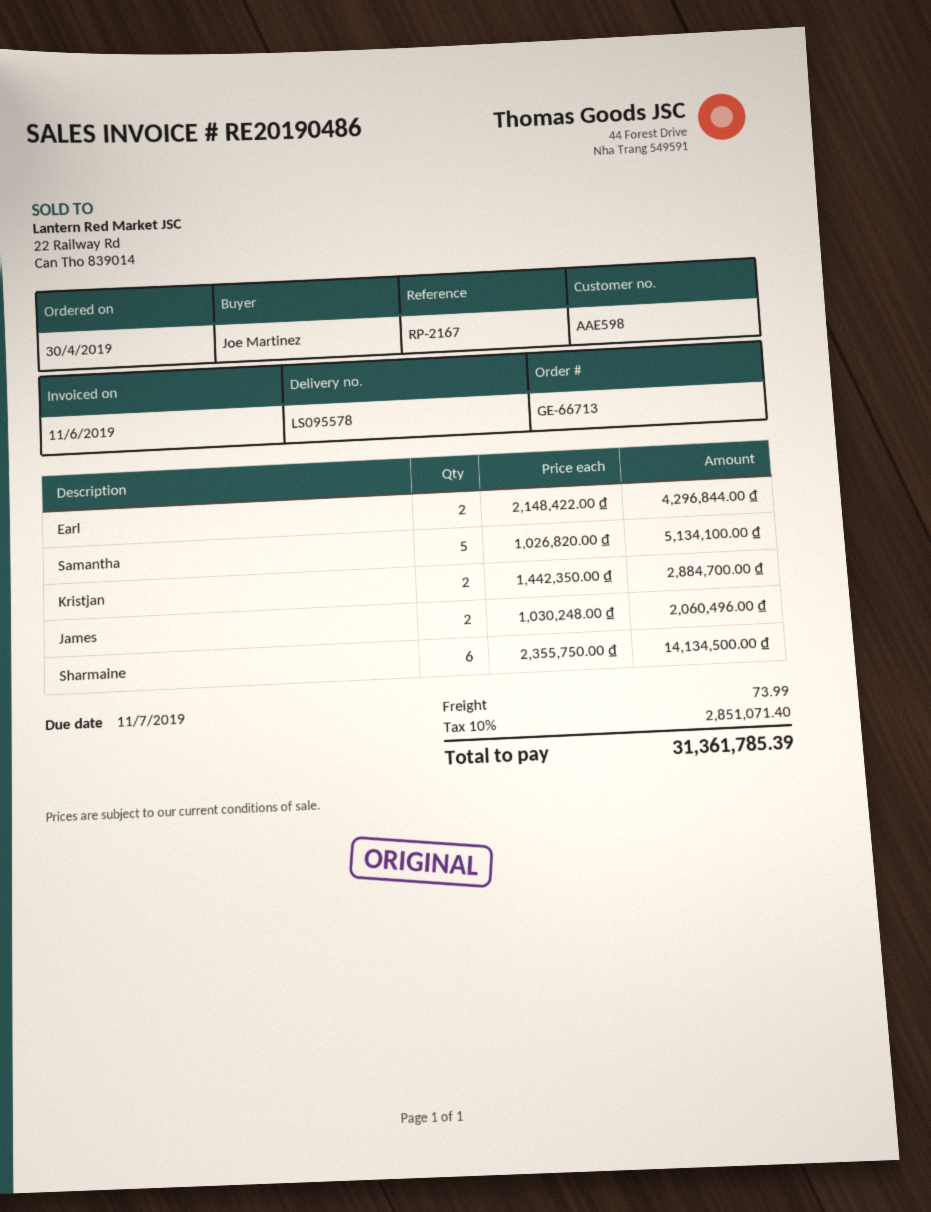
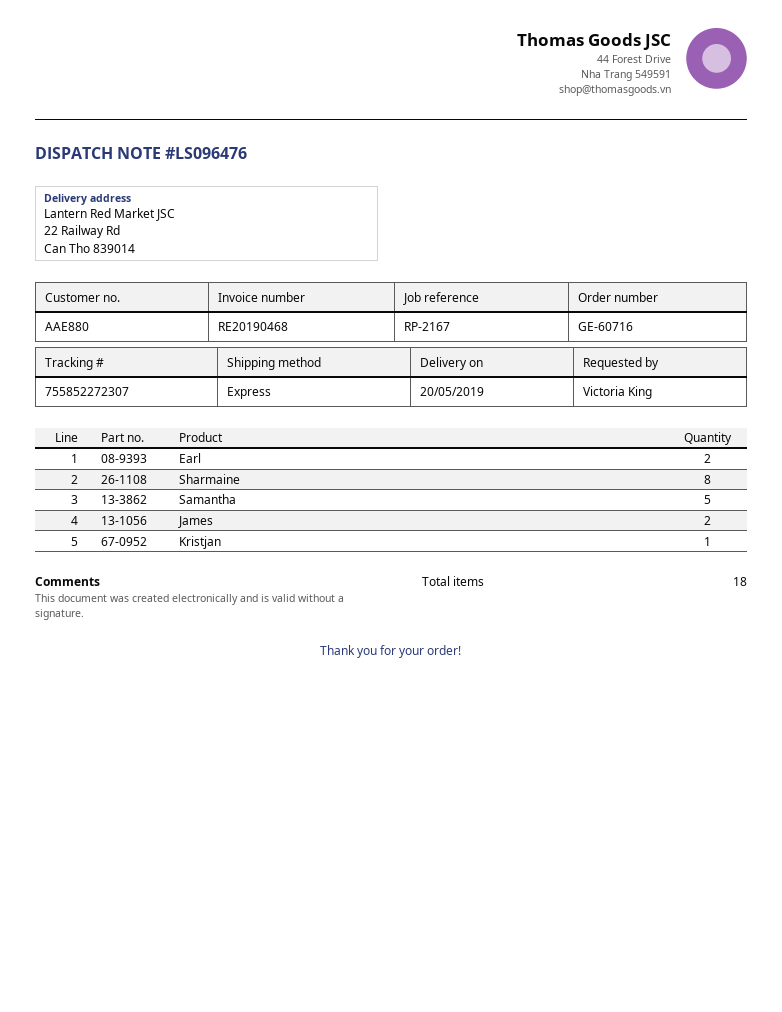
order number: GE-66713 -> GE-60716
delivery note number: LS095578 -> LS096476
invoice number: RE20190486 -> RE20190468
customer number: AAE598 -> AAE880
ordered by: Joe Martinez -> Victoria King
Kristjan: 2 -> 1
Sharmaine: 6 -> 8

